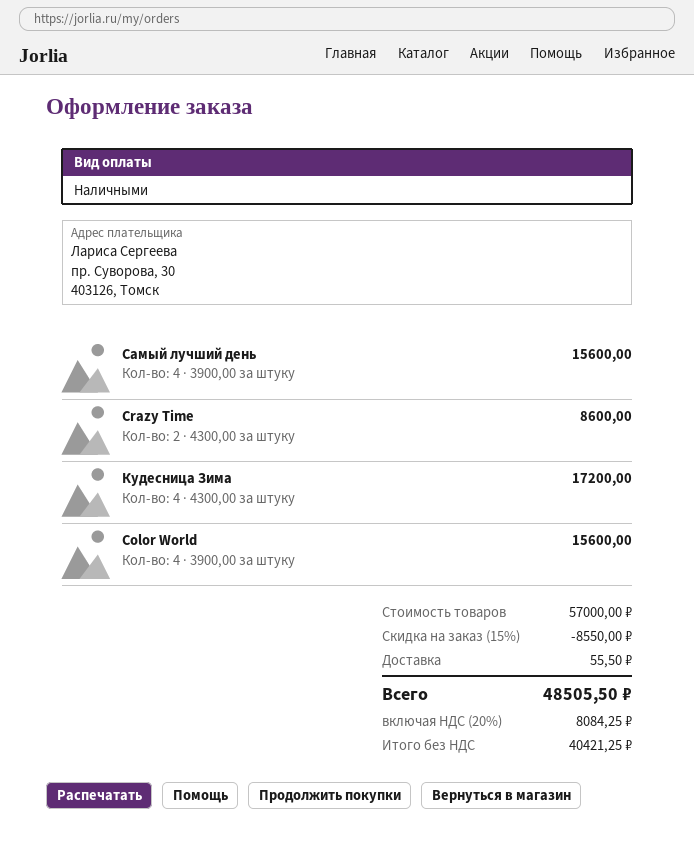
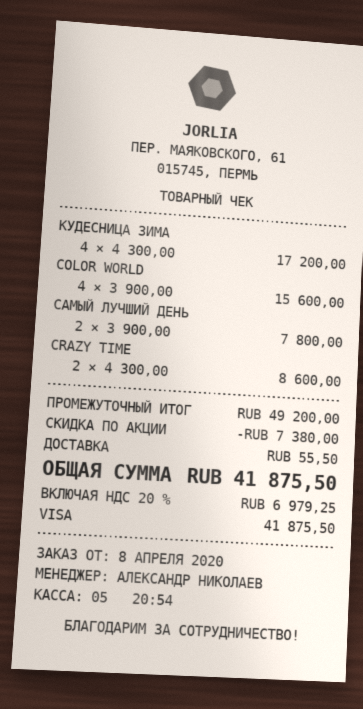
payment method: cash -> Visa
Самый лучший день: 4 x 3900.00 = 15600.00 -> 2 x 3900.00 = 7800.00
subtotal: 57000.00 -> 49200.00
discount: 8550.00 -> 7380.00
tax: 20% = 8084.25 -> 20% = 6979.25
total: 48505.50 -> 41875.50

